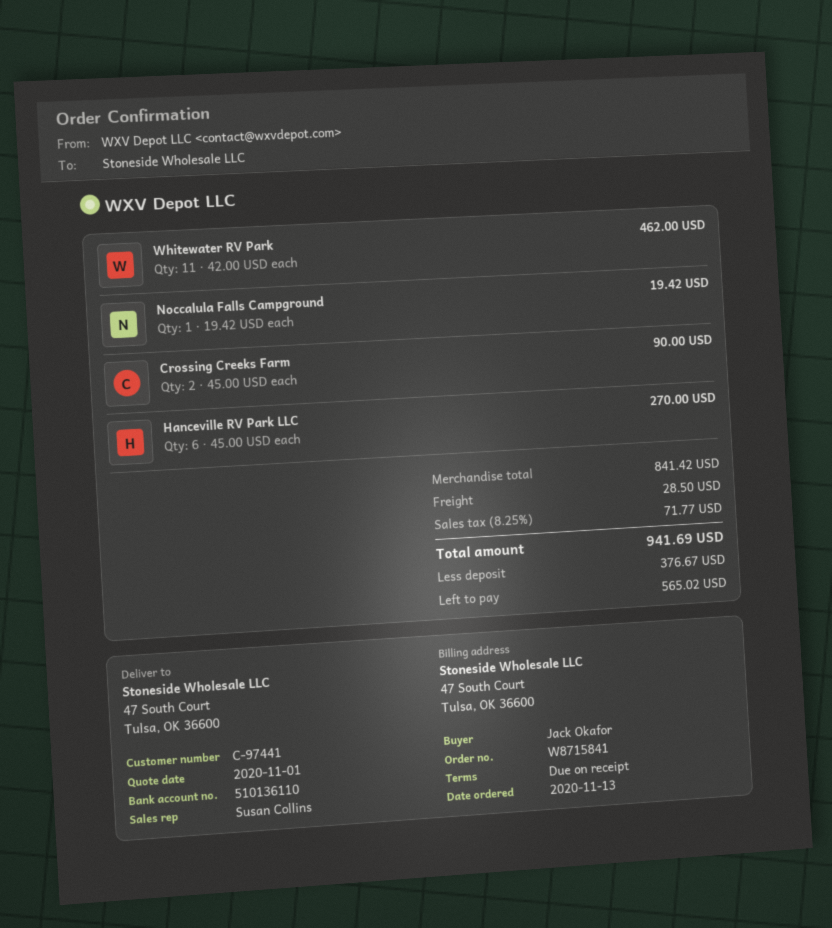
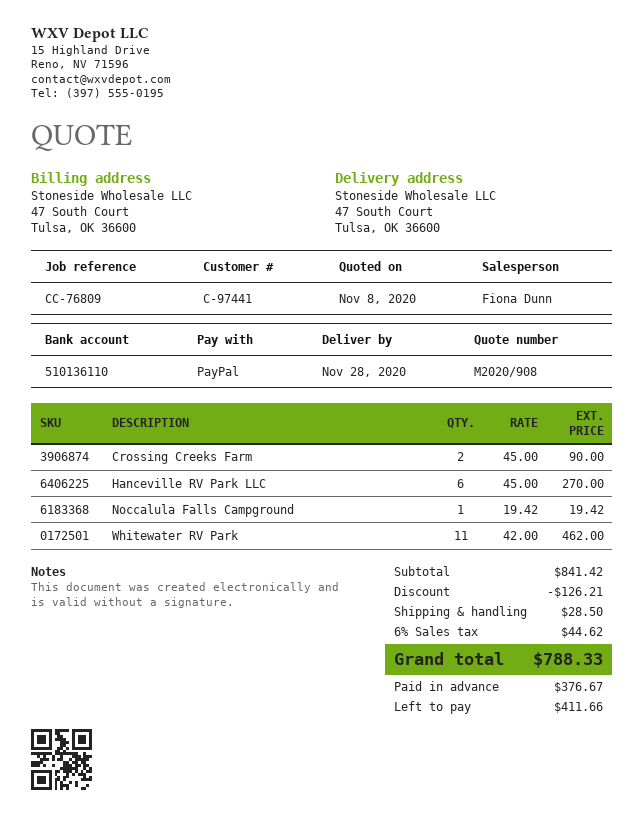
quote date: 2020-11-01 -> 2020-11-08
sales rep: Susan Collins -> Fiona Dunn
discount: none -> 126.21
tax: 8.25% = 71.77 -> 6% = 44.62
total: 941.69 -> 788.33
balance: 565.02 -> 411.66

